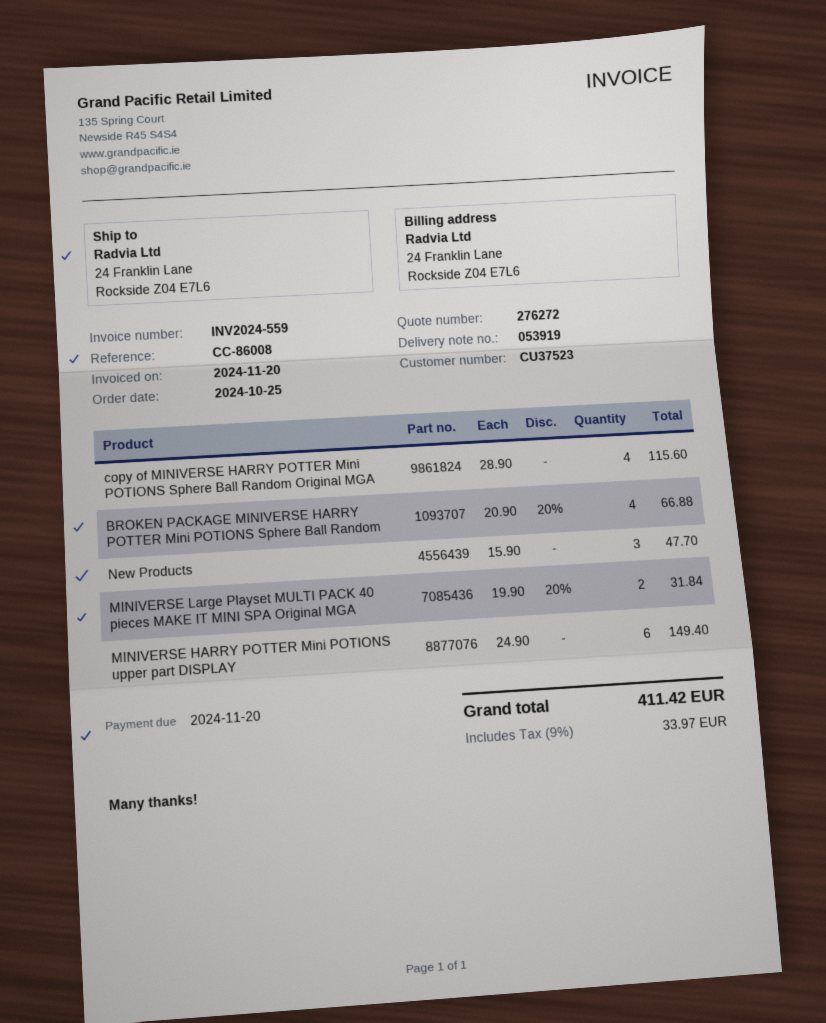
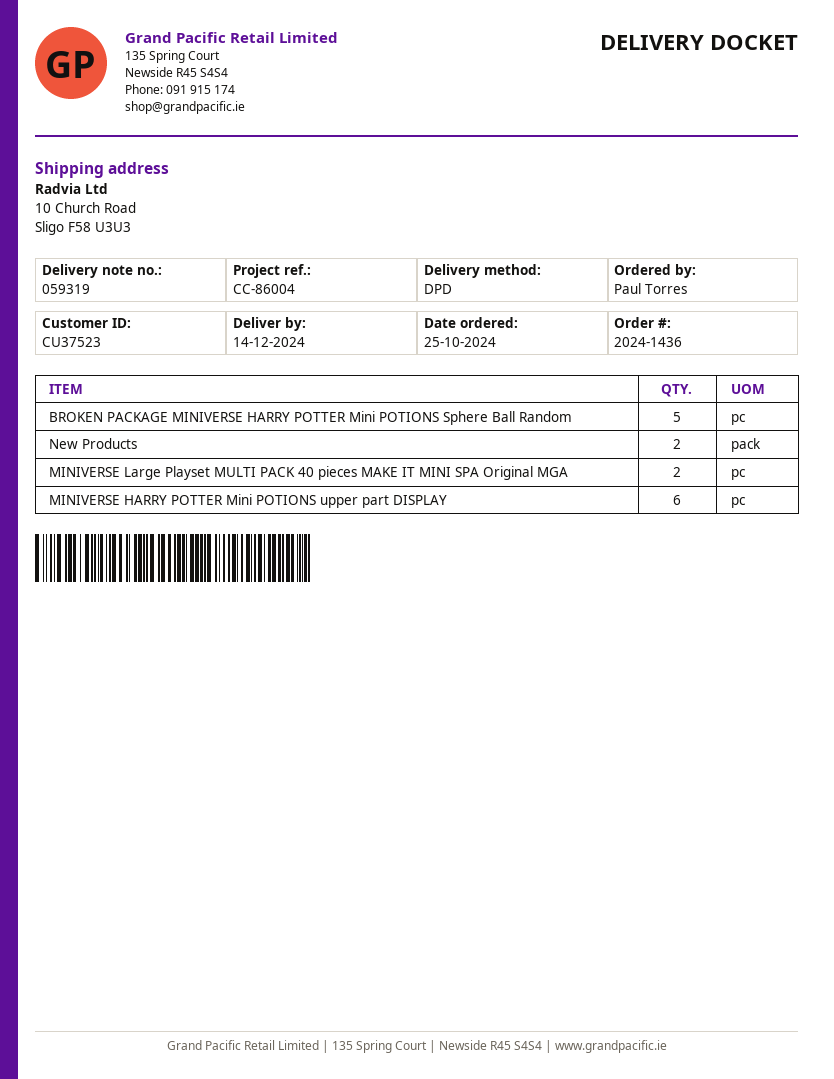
delivery note number: 053919 -> 059319
reference: CC-86008 -> CC-86004
ship to: 24 Franklin Lane, Rockside Z04 E7L6 -> 10 Church Road, Sligo F58 U3U3
copy of MINIVERSE HARRY POTTER Mini POTIONS Sphere Ball Random Original MGA: 4 -> none
BROKEN PACKAGE MINIVERSE HARRY POTTER Mini POTIONS Sphere Ball Random: 4 -> 5
New Products: 3 -> 2

